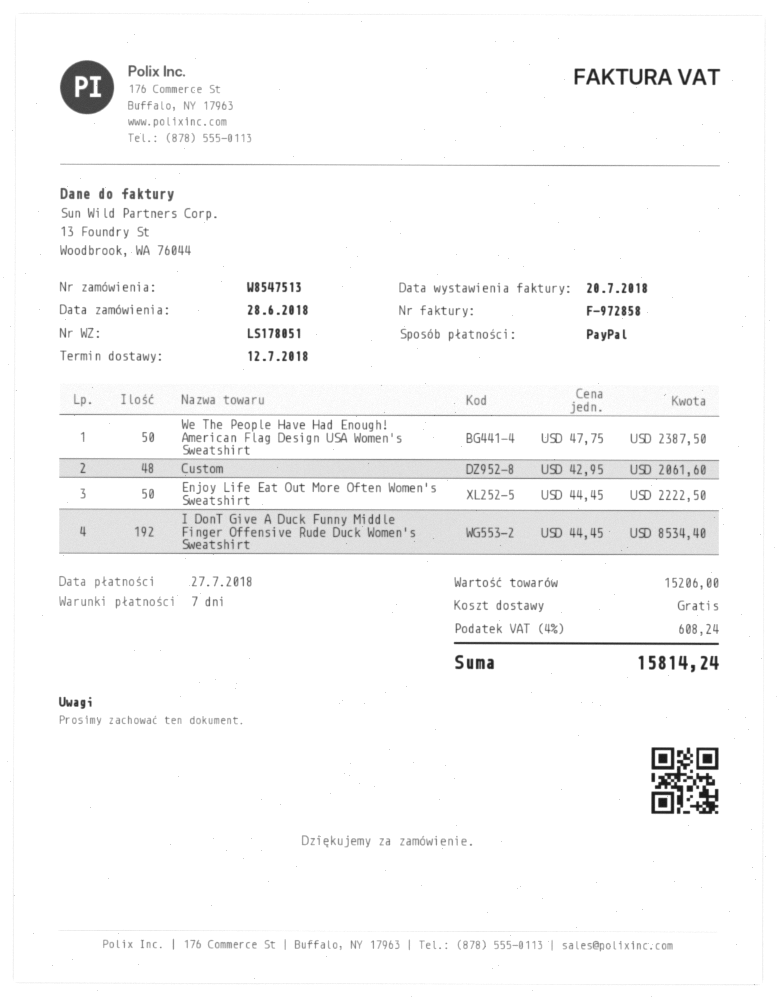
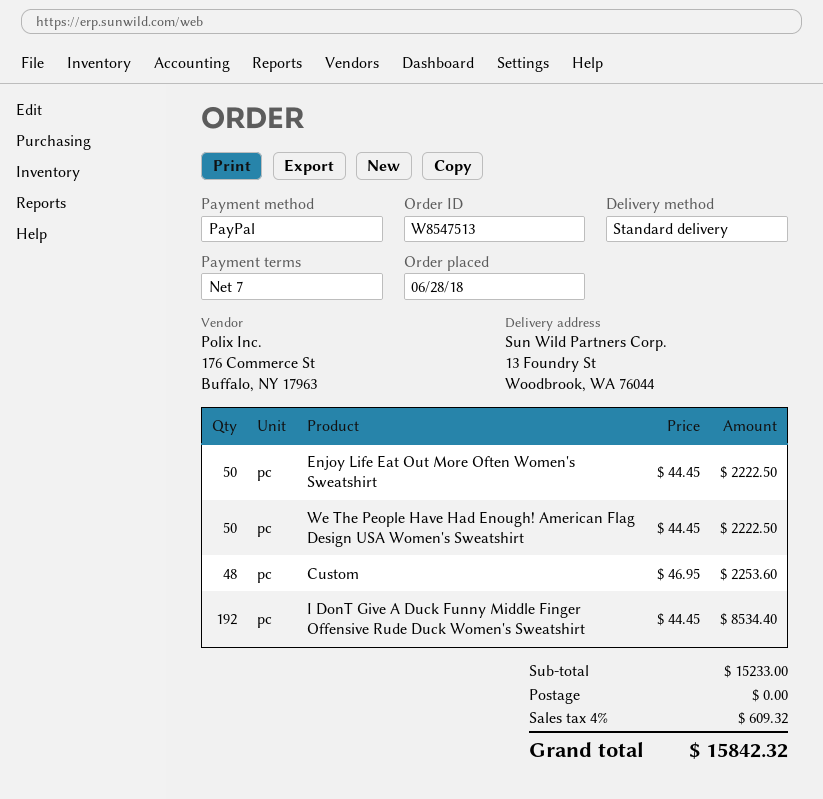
We The People Have Had Enough! American Flag Design USA Women's Sweatshirt: 50 x 47.75 = 2387.50 -> 50 x 44.45 = 2222.50
Custom: 48 x 42.95 = 2061.60 -> 48 x 46.95 = 2253.60
subtotal: 15206.00 -> 15233.00
tax: 4% = 608.24 -> 4% = 609.32
total: 15814.24 -> 15842.32

